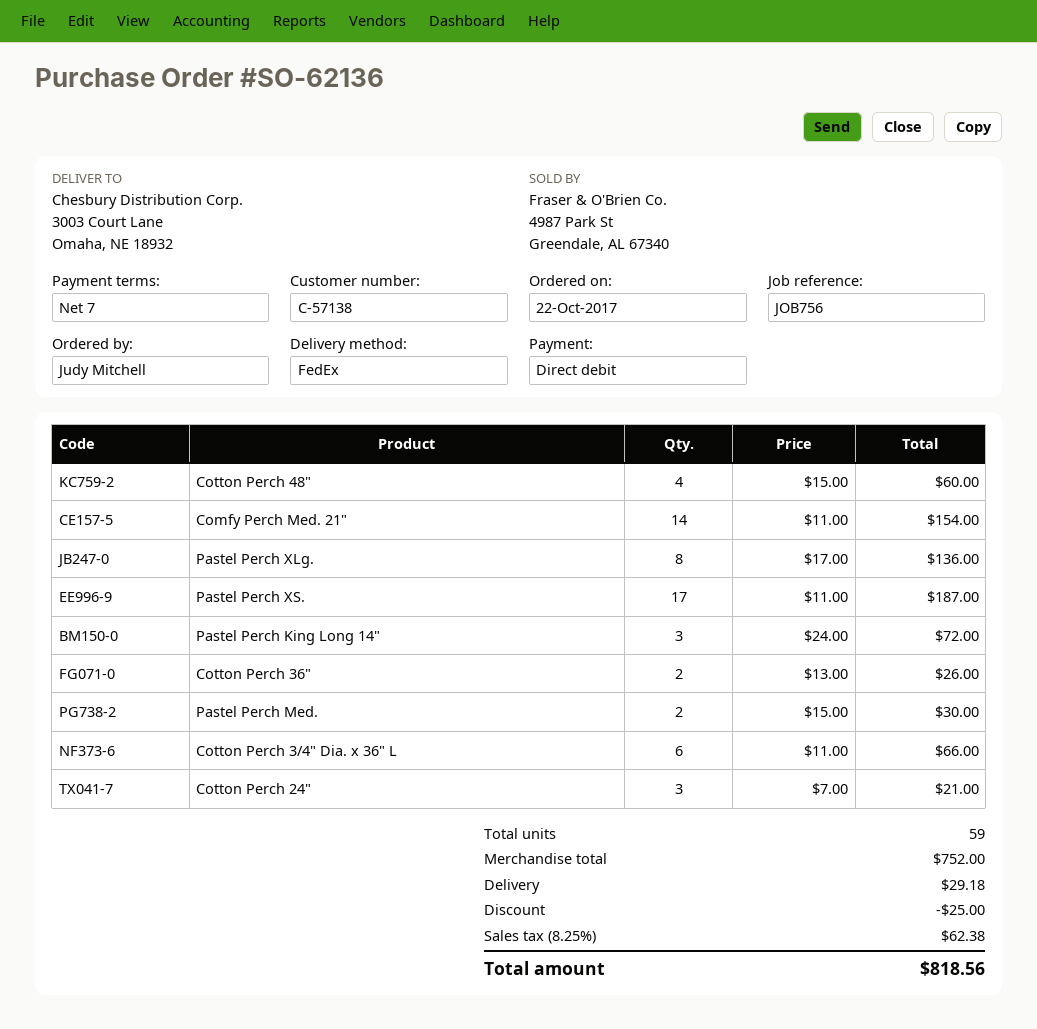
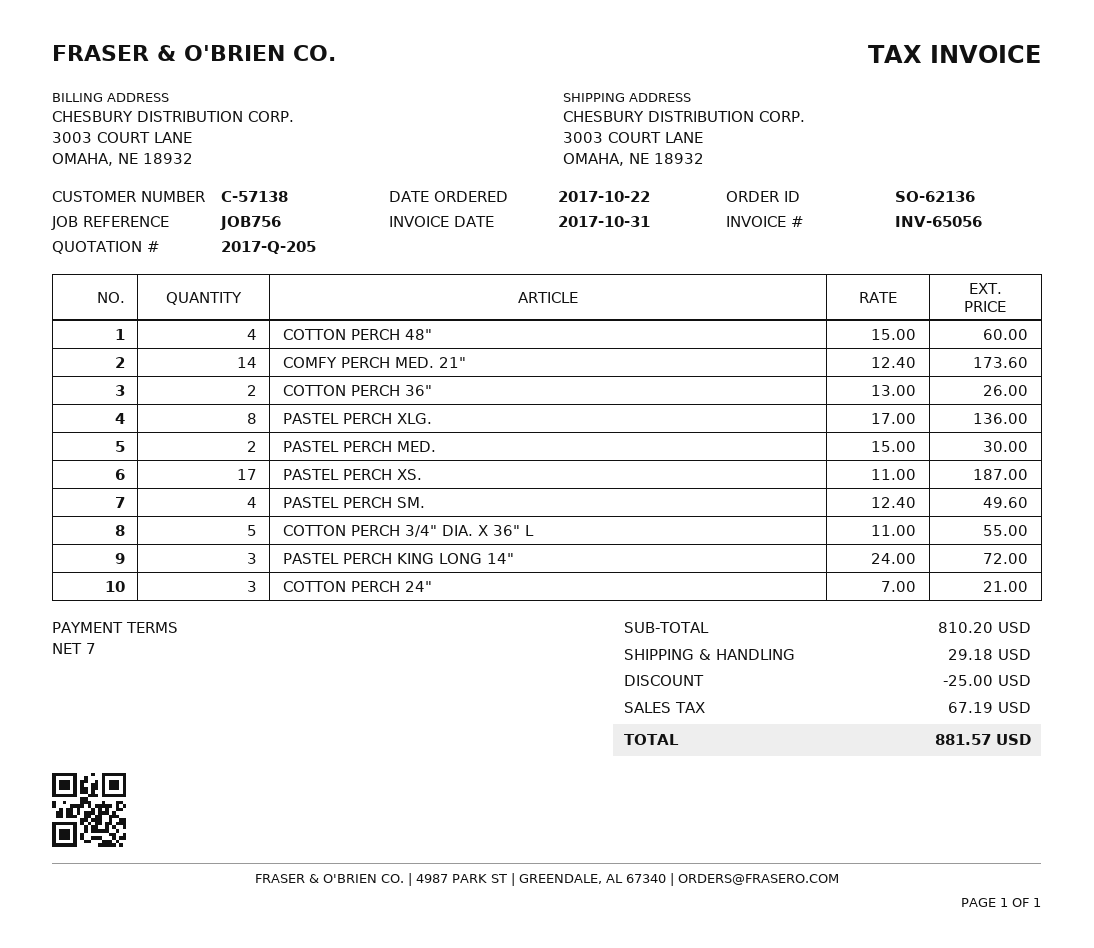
Comfy Perch Med. 21": 14 x 11.00 = 154.00 -> 14 x 12.40 = 173.60
Cotton Perch 3/4" Dia. x 36" L: 6 x 11.00 = 66.00 -> 5 x 11.00 = 55.00
PASTEL PERCH SM.: none -> 4 x 12.40 = 49.60
subtotal: 752.00 -> 810.20
tax: 62.38 -> 67.19
total: 818.56 -> 881.57

